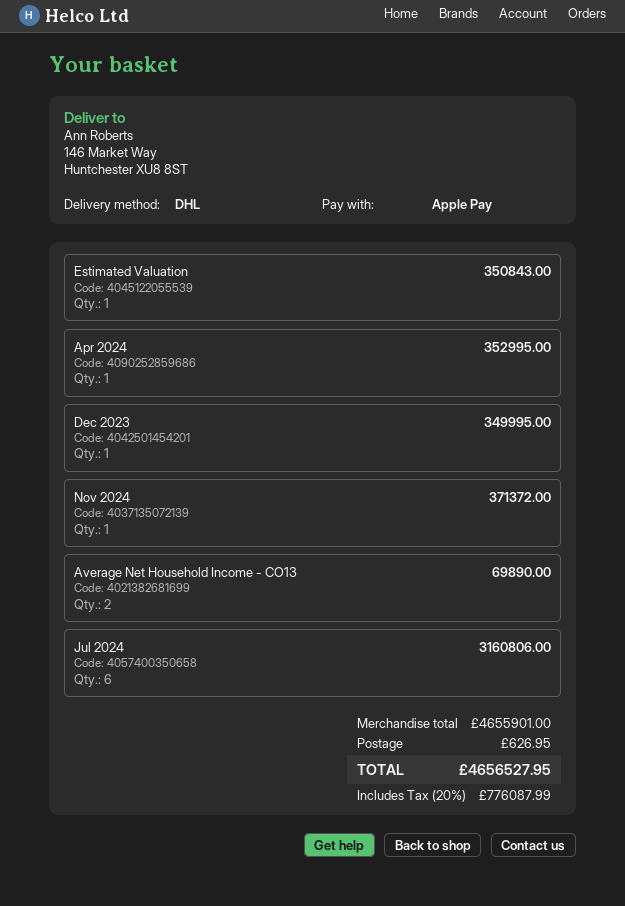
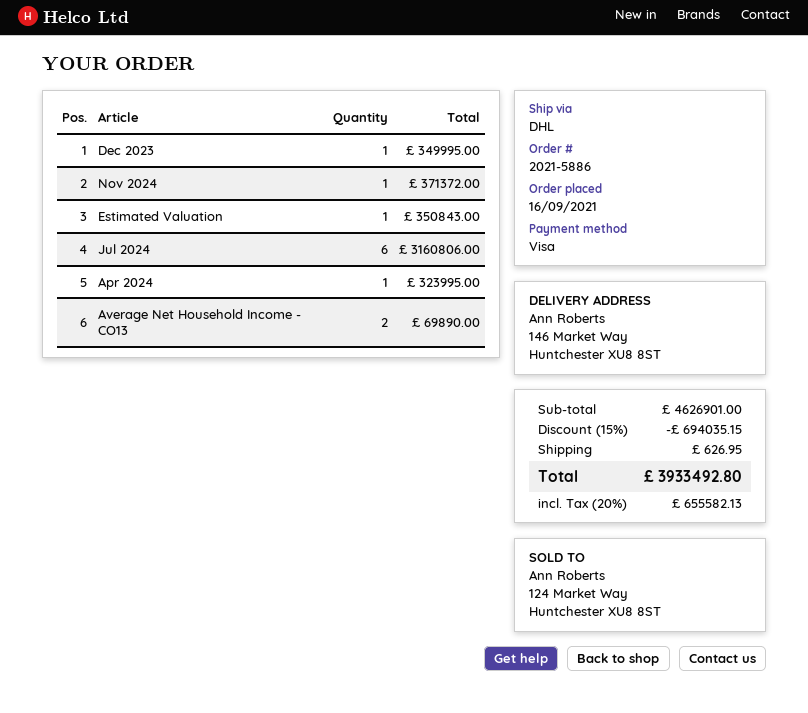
payment method: Apple Pay -> Visa
Apr 2024: 1 for 352995.00 -> 1 for 323995.00
subtotal: 4655901.00 -> 4626901.00
discount: none -> 15% = 694035.15
tax: 20% = 776087.99 -> 20% = 655582.13
total: 4656527.95 -> 3933492.80

